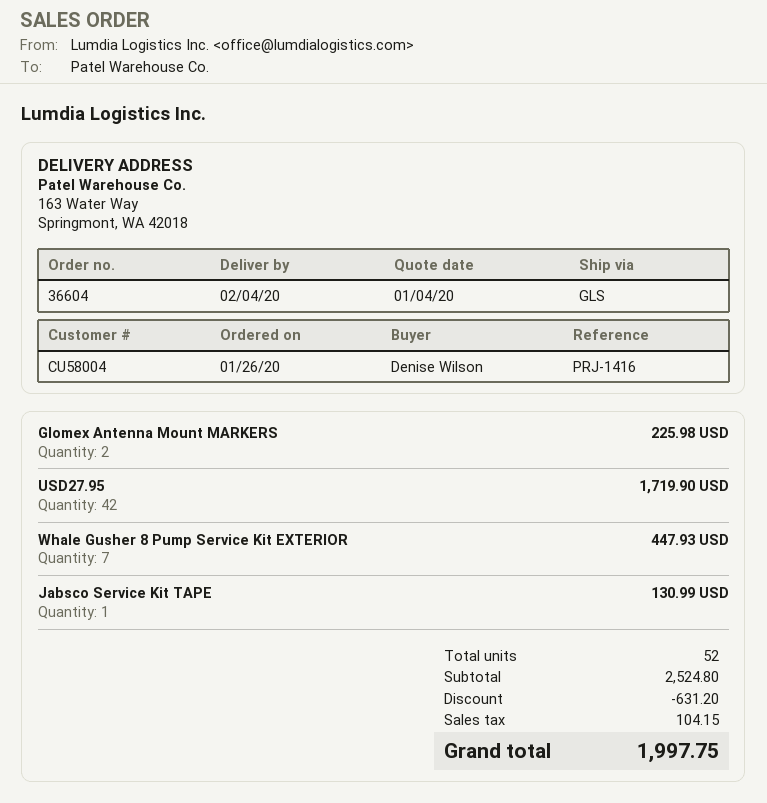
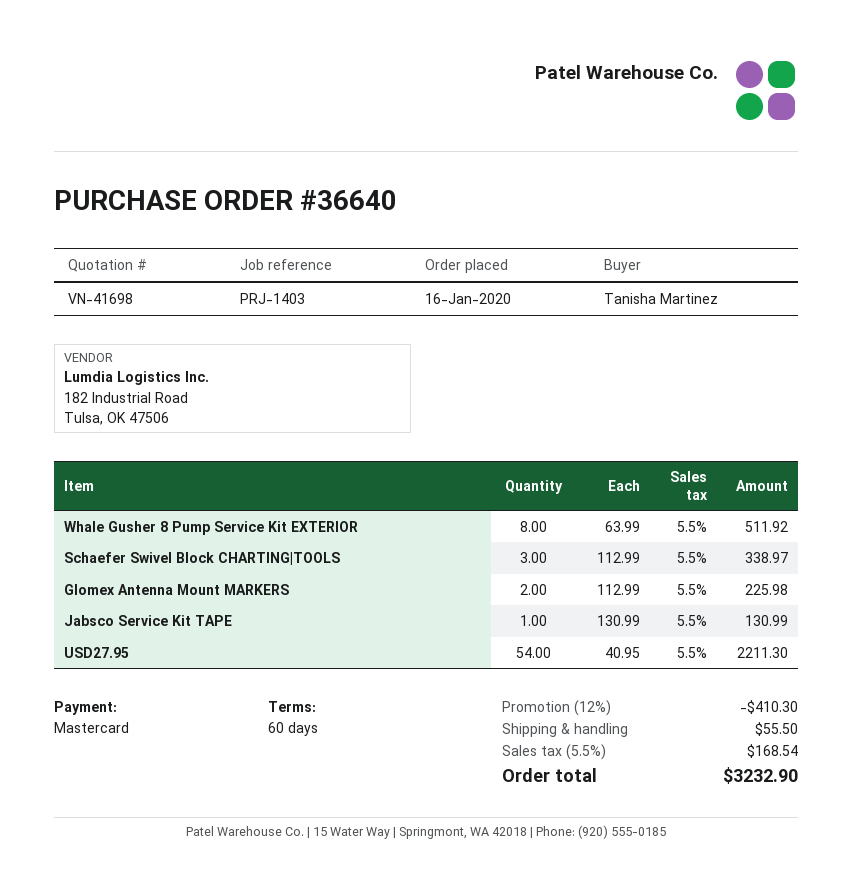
order number: 36604 -> 36640
order date: 2020-01-26 -> 2020-01-16
reference: PRJ-1416 -> PRJ-1403
ordered by: Denise Wilson -> Tanisha Martinez
USD27.95: 42 for 1719.90 -> 54 for 2211.30
Whale Gusher 8 Pump Service Kit EXTERIOR: 7 for 447.93 -> 8 for 511.92
Schaefer Swivel Block CHARTING|TOOLS: none -> 3 for 338.97
discount: 631.20 -> 410.30
shipping: none -> 55.50
tax: 104.15 -> 168.54
total: 1997.75 -> 3232.90

